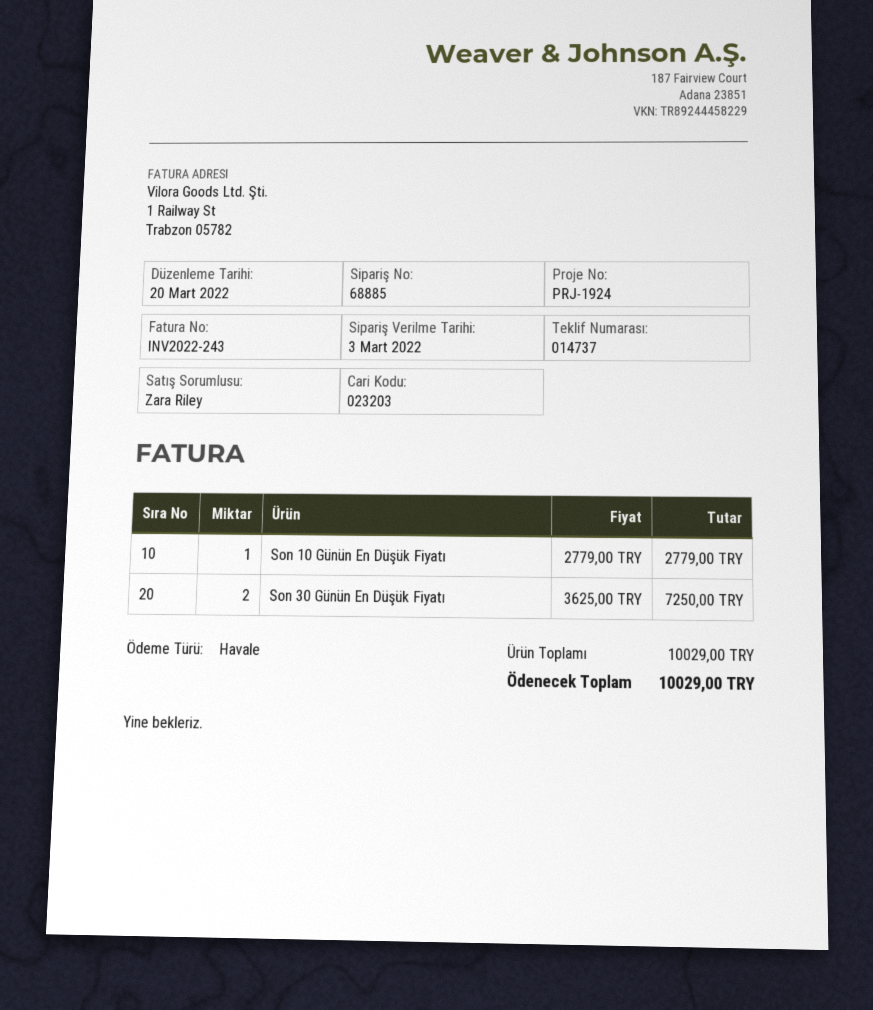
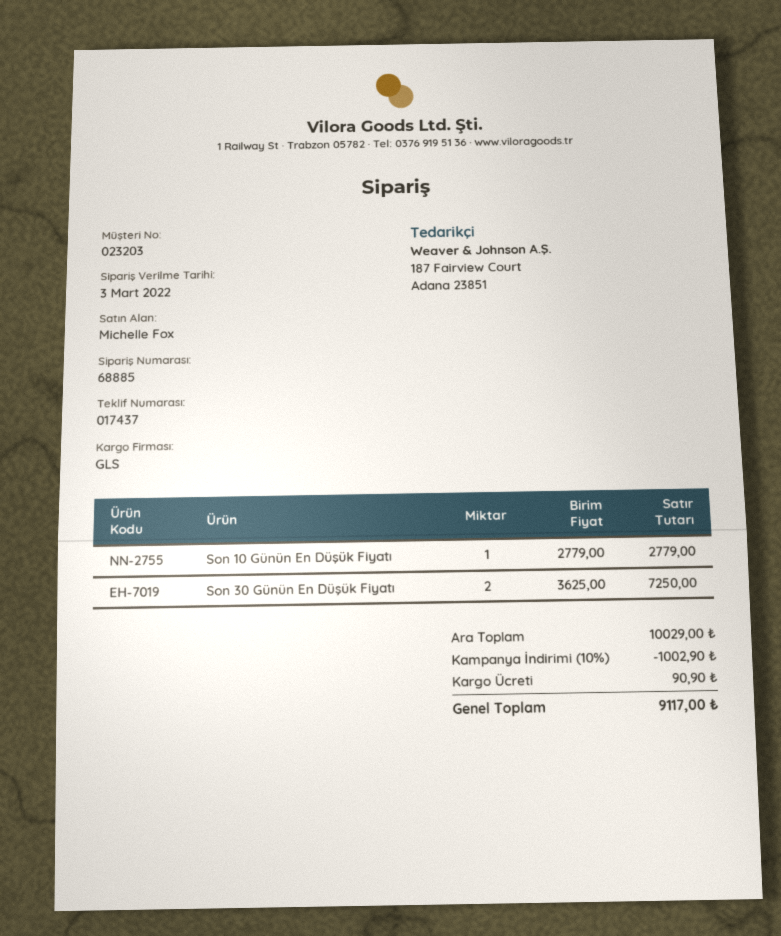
quote number: 014737 -> 017437
discount: none -> 10% = 1002.90
shipping: none -> 90.90
total: 10029.00 -> 9117.00

